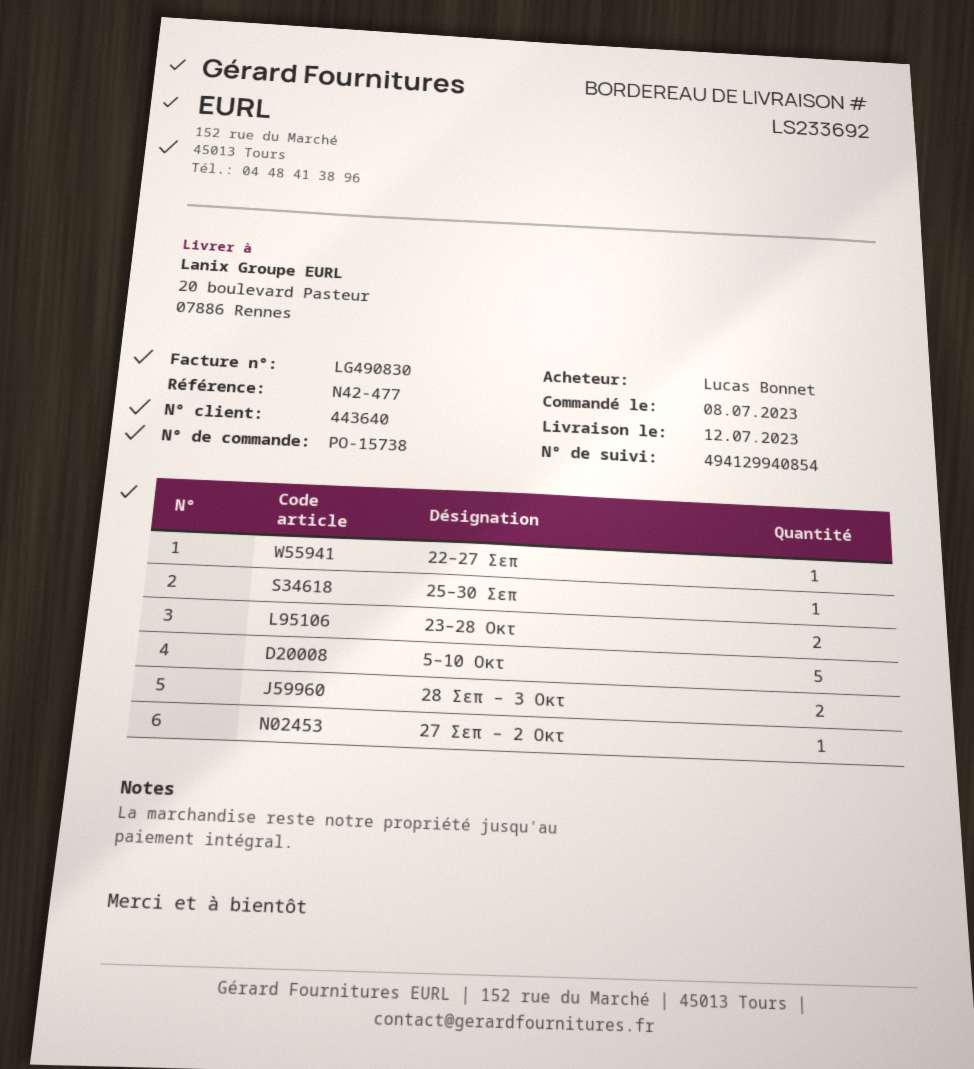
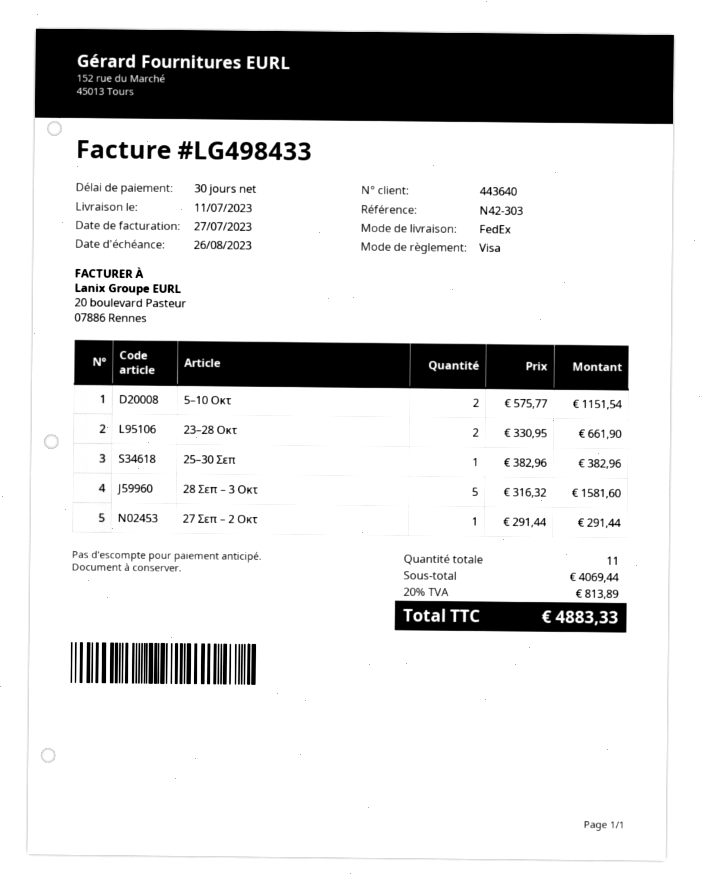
delivery date: 2023-07-12 -> 2023-07-11
invoice number: LG490830 -> LG498433
reference: N42-477 -> N42-303
22–27 Σεπ: 1 -> none
5–10 Οκτ: 5 -> 2
28 Σεπ – 3 Οκτ: 2 -> 5

